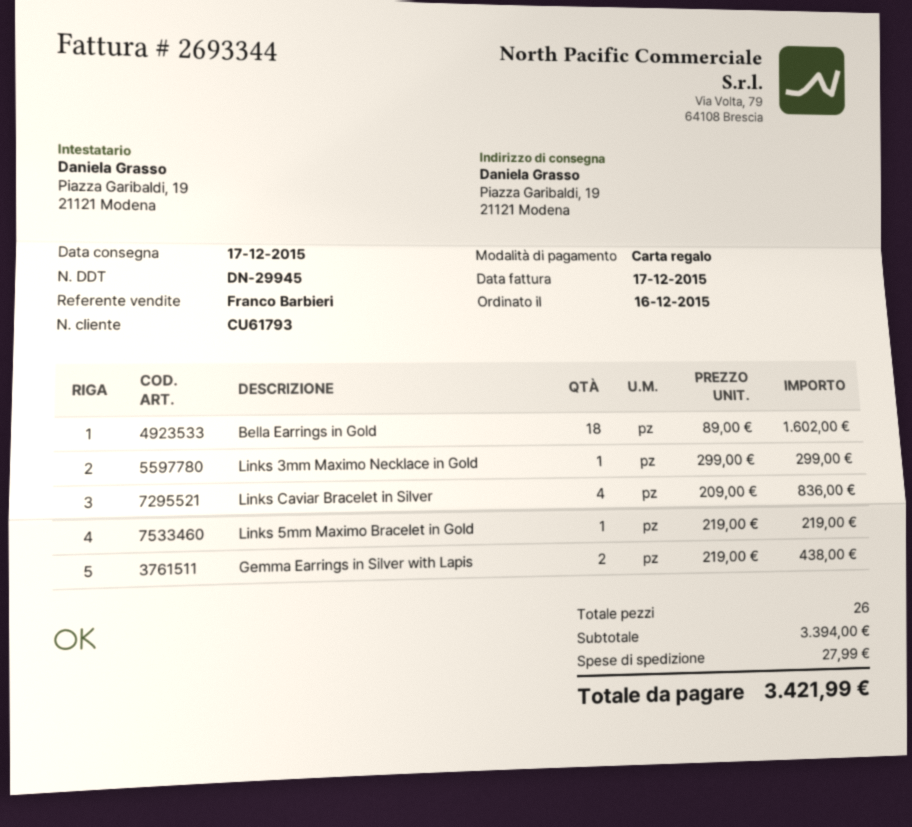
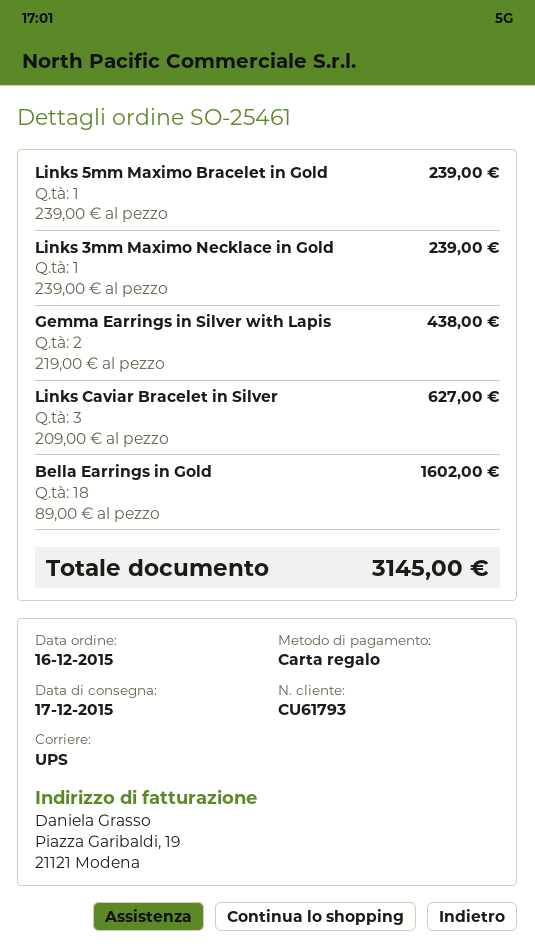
Links 3mm Maximo Necklace in Gold: 1 x 299.00 = 299.00 -> 1 x 239.00 = 239.00
Links Caviar Bracelet in Silver: 4 x 209.00 = 836.00 -> 3 x 209.00 = 627.00
Links 5mm Maximo Bracelet in Gold: 1 x 219.00 = 219.00 -> 1 x 239.00 = 239.00
shipping: 27.99 -> none
total: 3421.99 -> 3145.00

